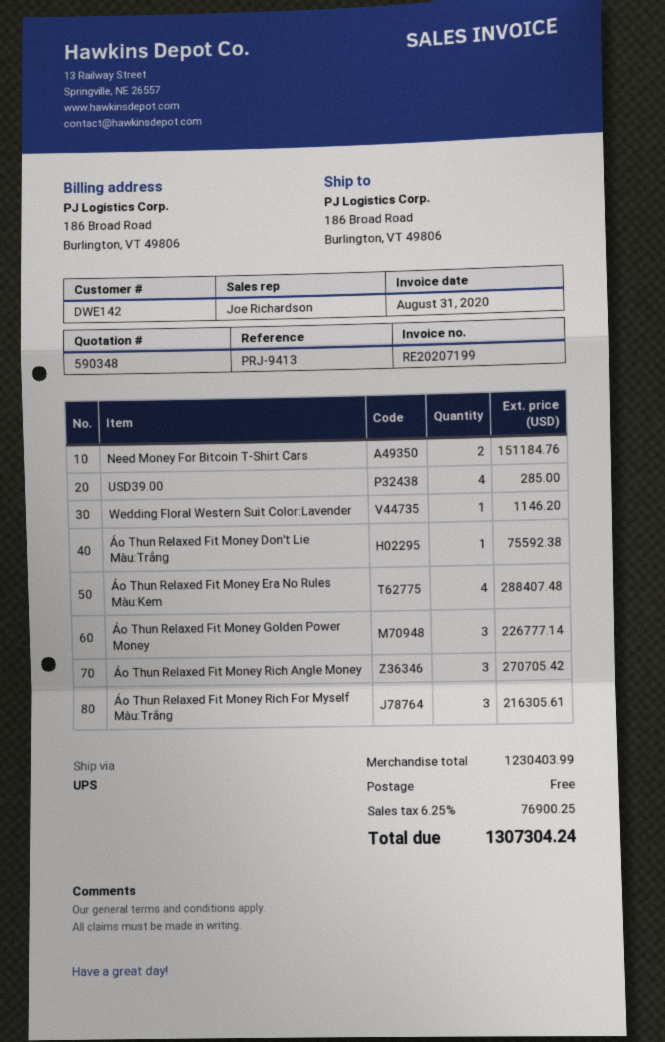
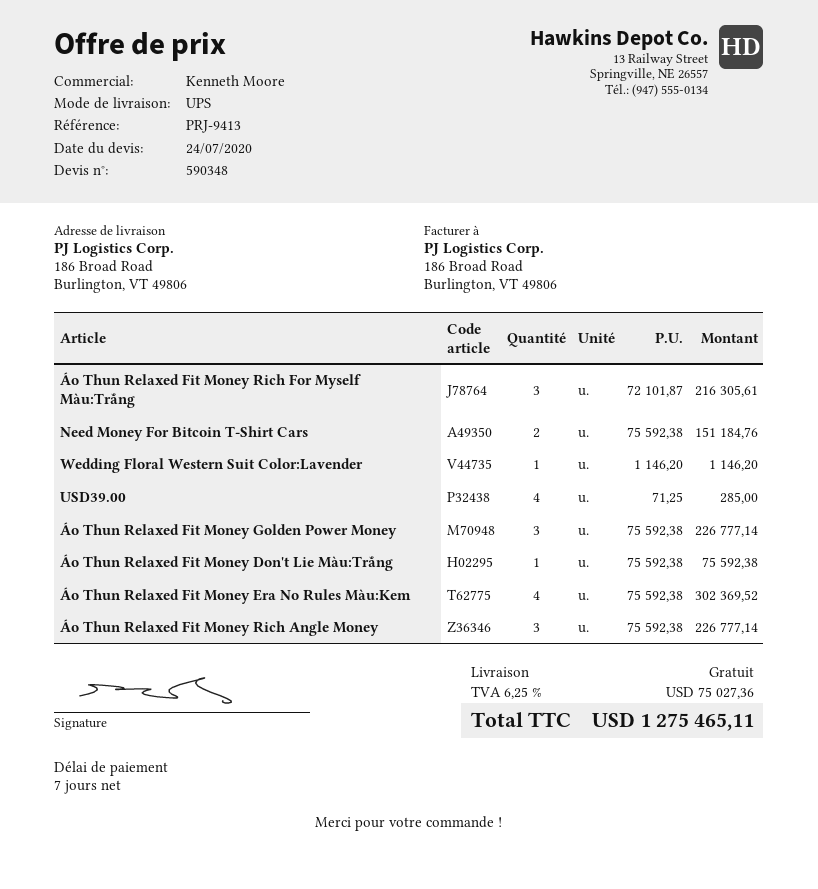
sales rep: Joe Richardson -> Kenneth Moore
Áo Thun Relaxed Fit Money Era No Rules Màu:Kem: 4 for 288407.48 -> 4 for 302369.52
Áo Thun Relaxed Fit Money Rich Angle Money: 3 for 270705.42 -> 3 for 226777.14
tax: 6.25% = 76900.25 -> 6.25% = 75027.36
total: 1307304.24 -> 1275465.11

